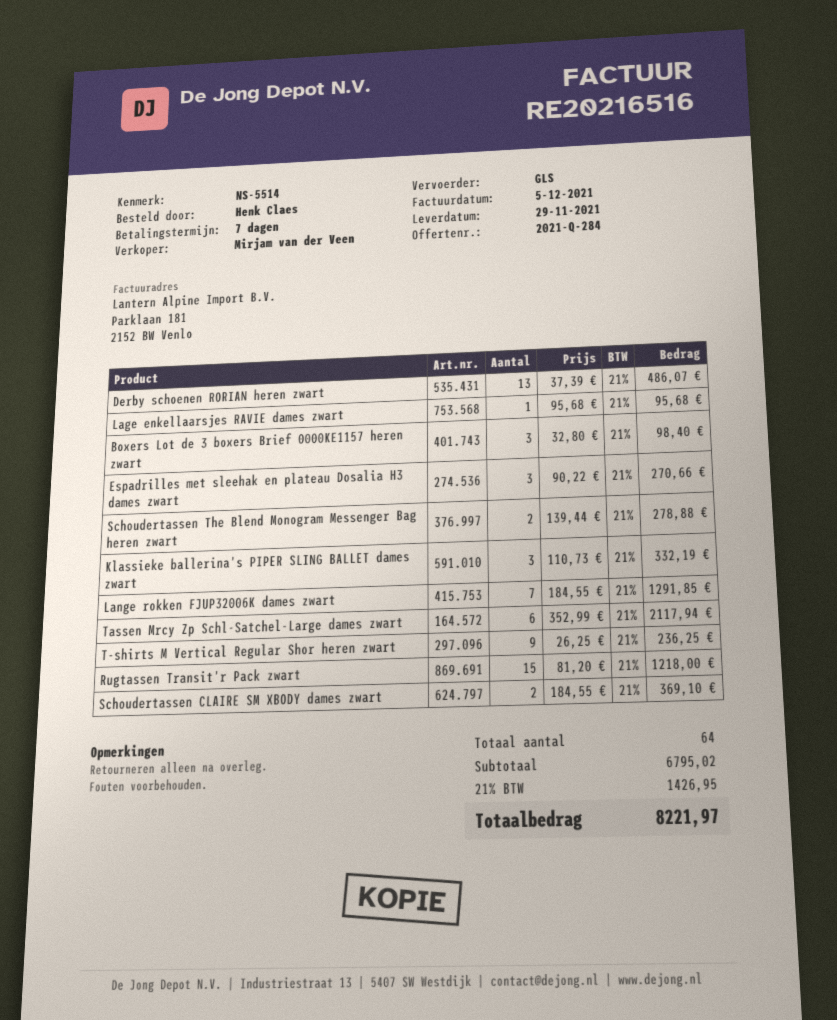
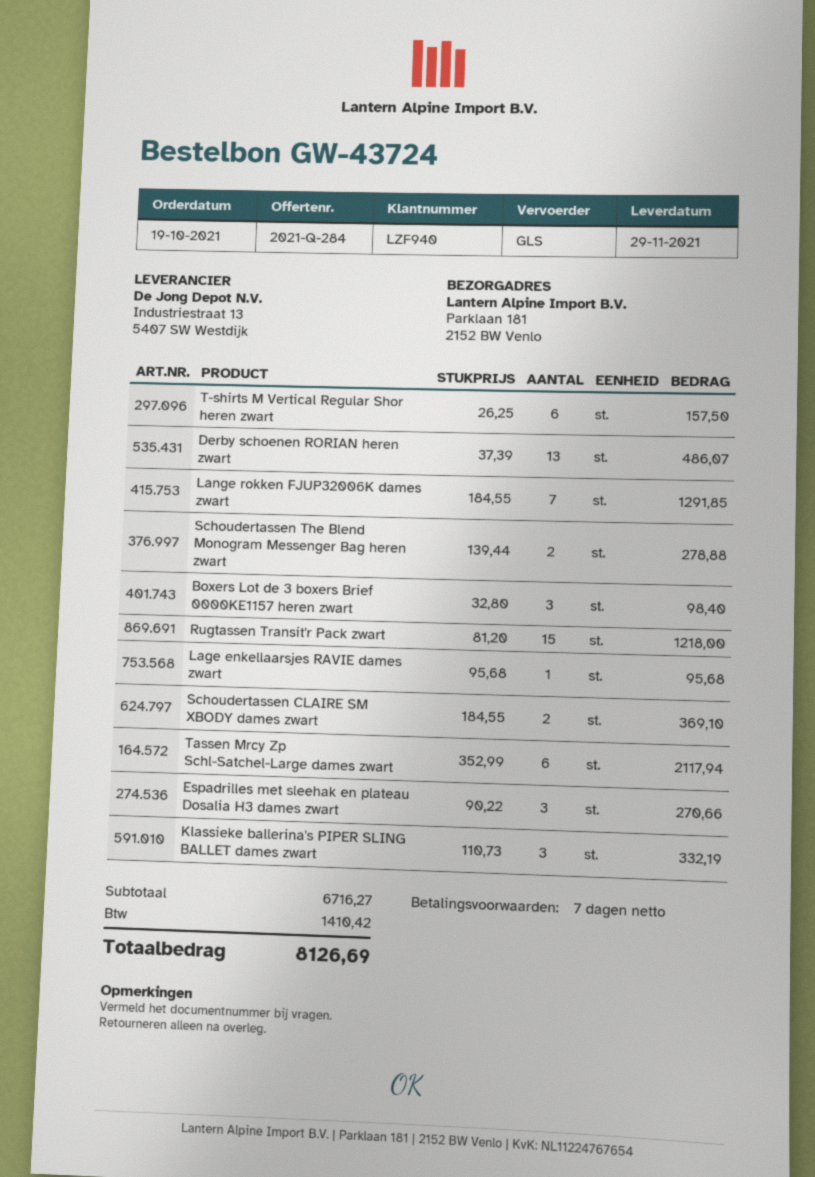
T-shirts M Vertical Regular Shor heren zwart: 9 x 26.25 = 236.25 -> 6 x 26.25 = 157.50
subtotal: 6795.02 -> 6716.27
tax: 1426.95 -> 1410.42
total: 8221.97 -> 8126.69

